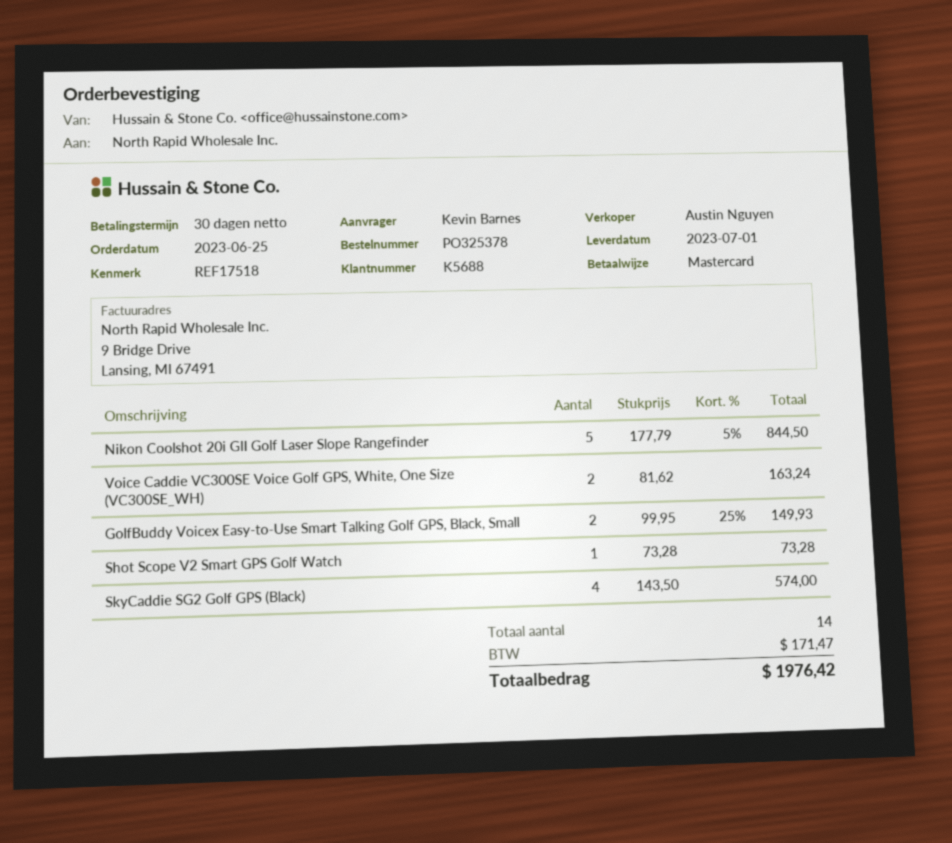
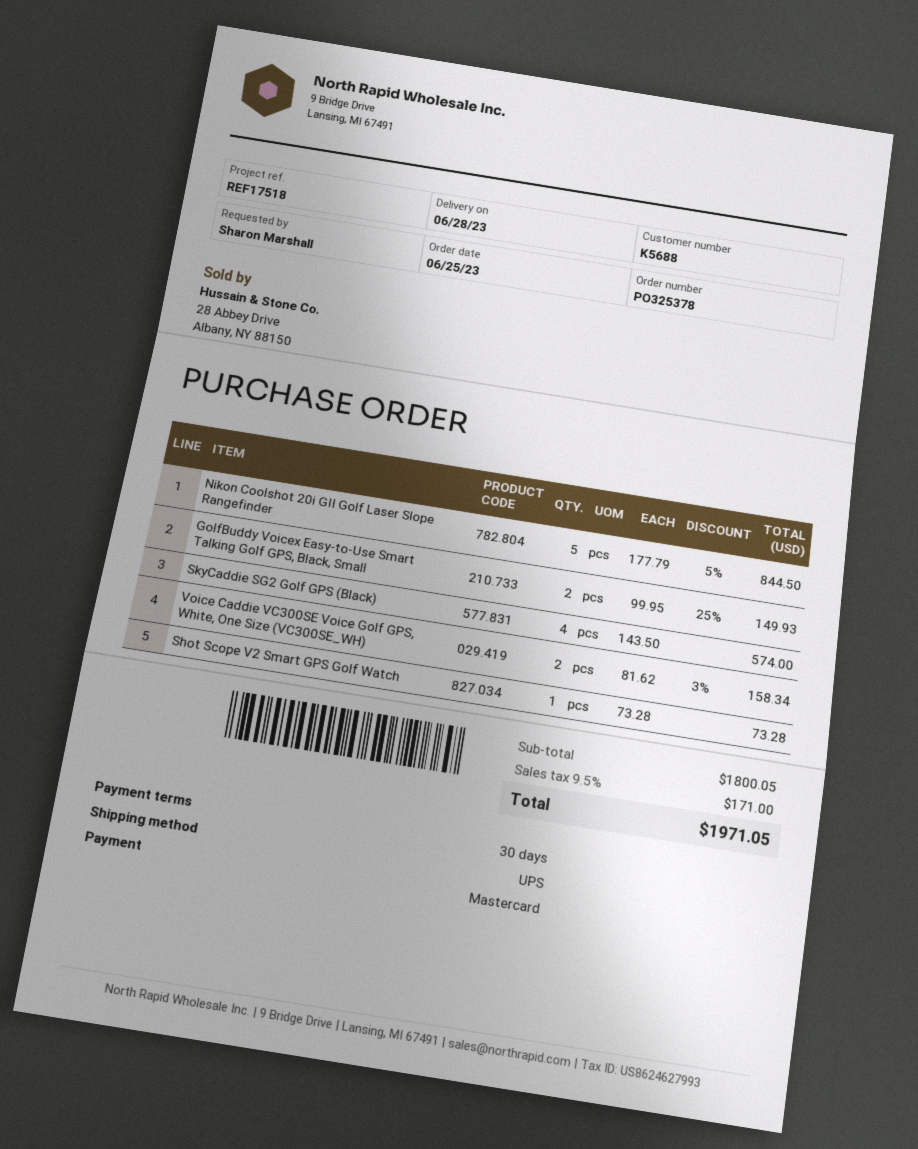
delivery date: 2023-07-01 -> 2023-06-28
ordered by: Kevin Barnes -> Sharon Marshall
Voice Caddie VC300SE Voice Golf GPS, White, One Size (VC300SE_WH): 2 x 81.62 = 163.24 -> 2 x 81.62 - 3% = 158.34
tax: 171.47 -> 171.00
total: 1976.42 -> 1971.05

